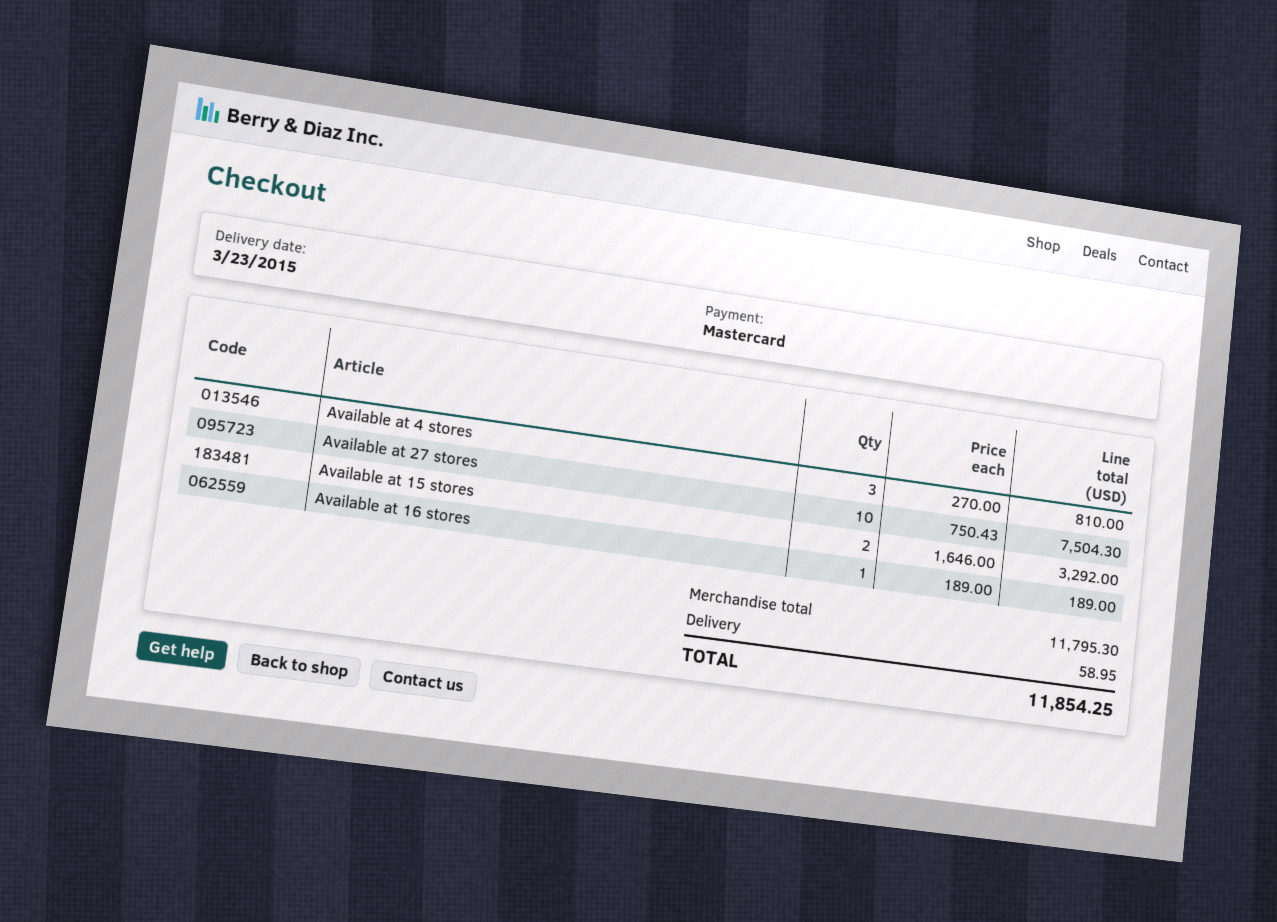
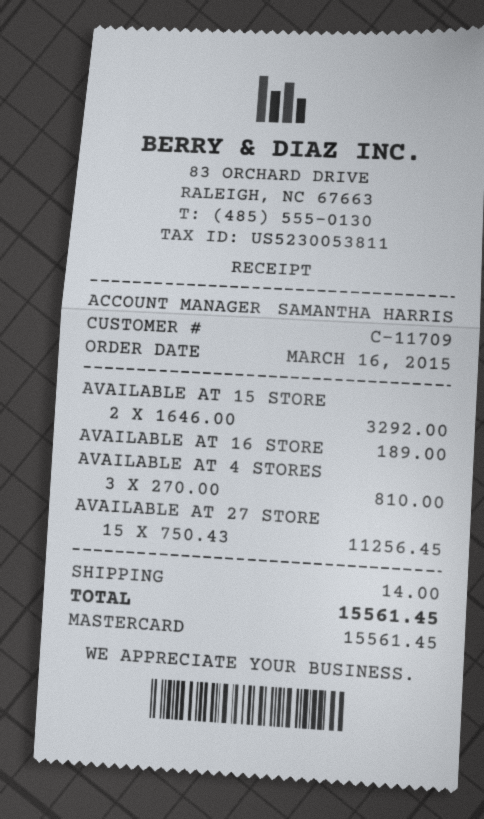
Available at 27 stores: 10 x 750.43 = 7504.30 -> 15 x 750.43 = 11256.45
shipping: 58.95 -> 14.00
total: 11854.25 -> 15561.45

